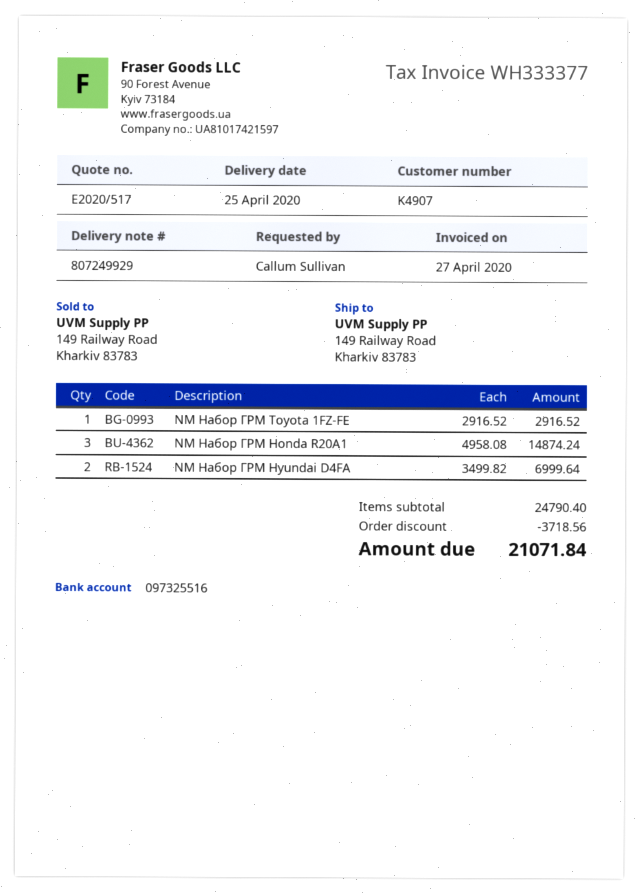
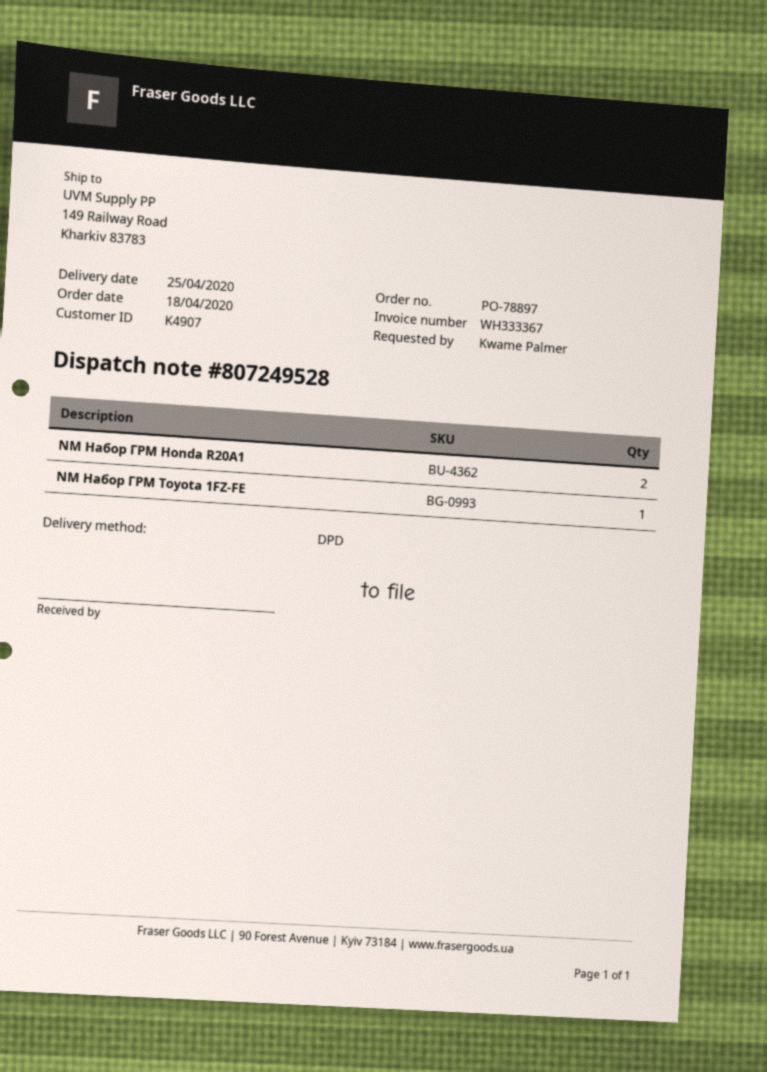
delivery note number: 807249929 -> 807249528
invoice number: WH333377 -> WH333367
ordered by: Callum Sullivan -> Kwame Palmer
NM Набор ГРМ Honda R20A1: 3 -> 2
NM Набор ГРМ Hyundai D4FA: 2 -> none

